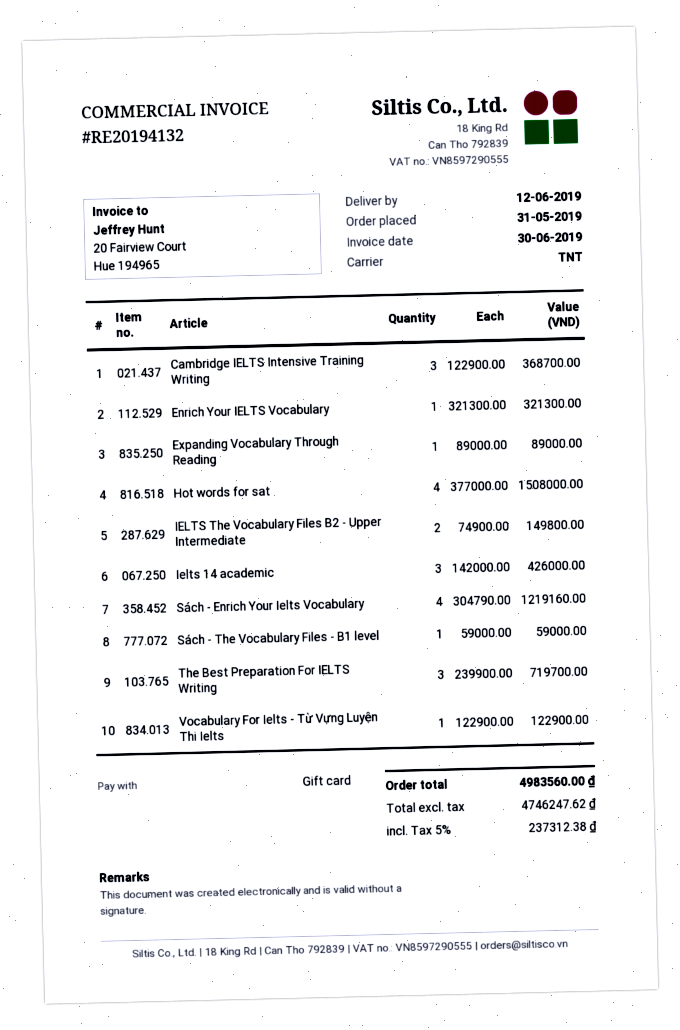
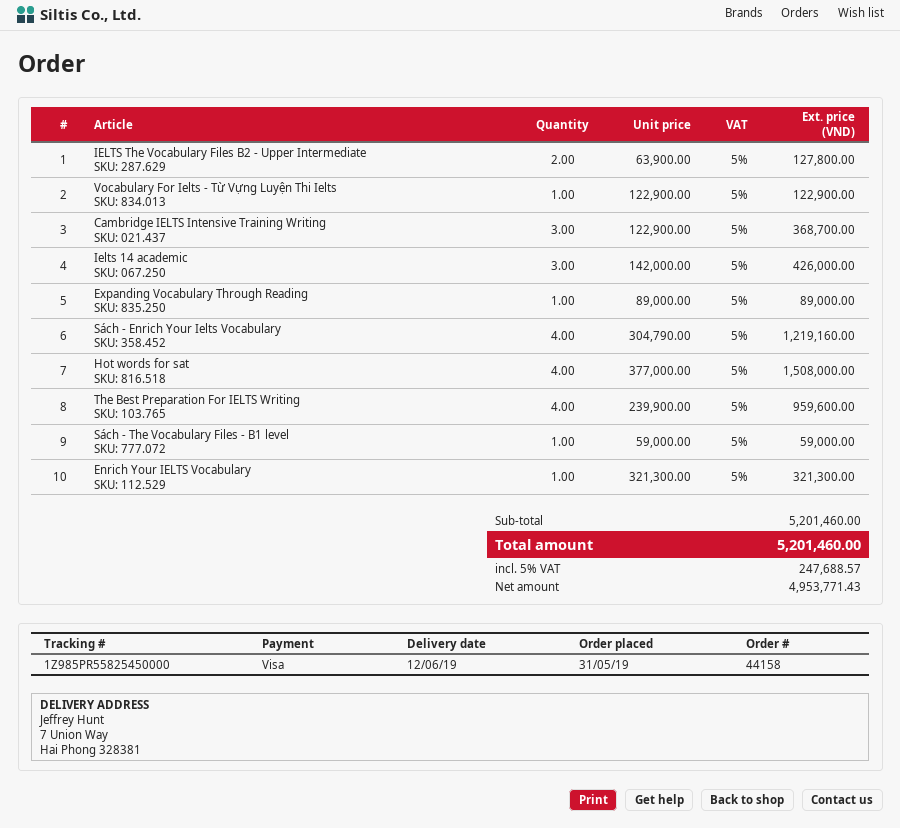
payment method: gift card -> Visa
IELTS The Vocabulary Files B2 - Upper Intermediate: 2 x 74900.00 = 149800.00 -> 2 x 63900.00 = 127800.00
The Best Preparation For IELTS Writing: 3 x 239900.00 = 719700.00 -> 4 x 239900.00 = 959600.00
net: 4746247.62 -> 4953771.43
tax: 5% = 237312.38 -> 5% = 247688.57
total: 4983560.00 -> 5201460.00

